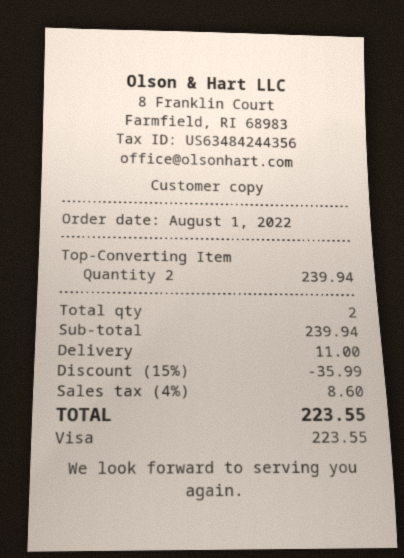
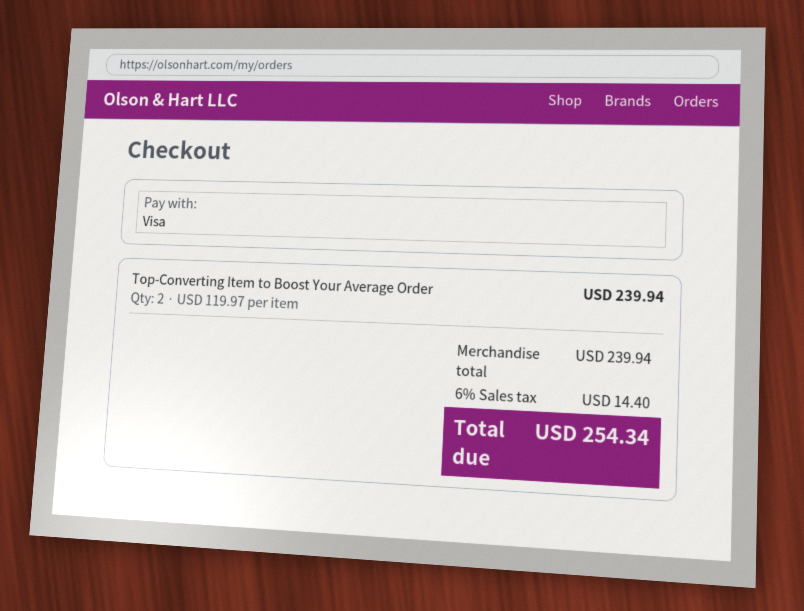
discount: 15% = 35.99 -> none
shipping: 11.00 -> none
tax: 4% = 8.60 -> 6% = 14.40
total: 223.55 -> 254.34

